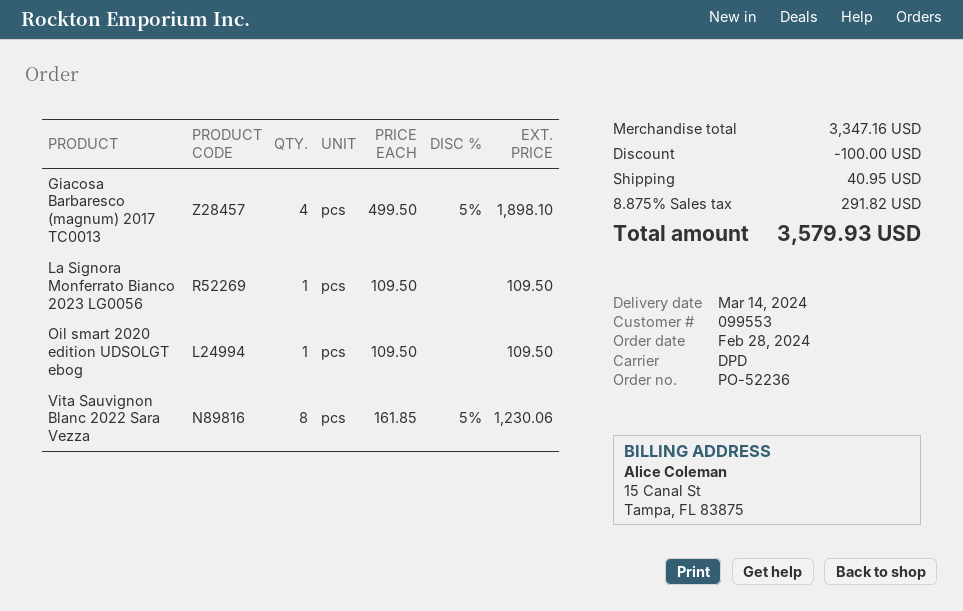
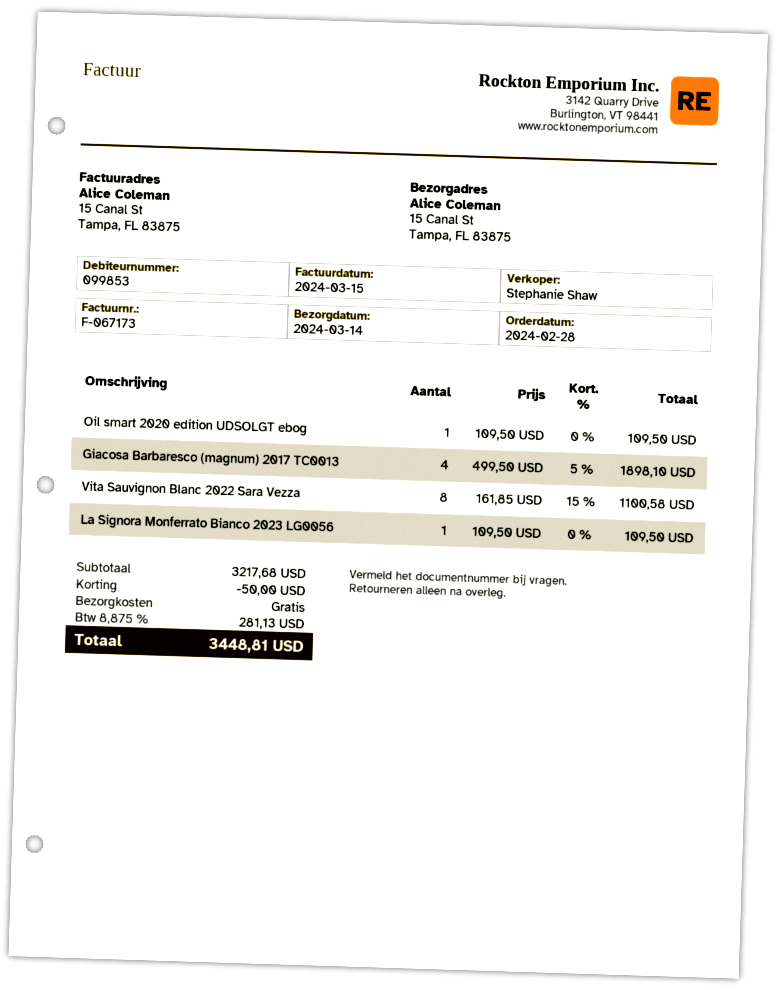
customer number: 099553 -> 099853
Vita Sauvignon Blanc 2022 Sara Vezza: 8 x 161.85 - 5% = 1230.06 -> 8 x 161.85 - 15% = 1100.58
subtotal: 3347.16 -> 3217.68
discount: 100.00 -> 50.00
shipping: 40.95 -> 0.00
tax: 8.875% = 291.82 -> 8.875% = 281.13
total: 3579.93 -> 3448.81

